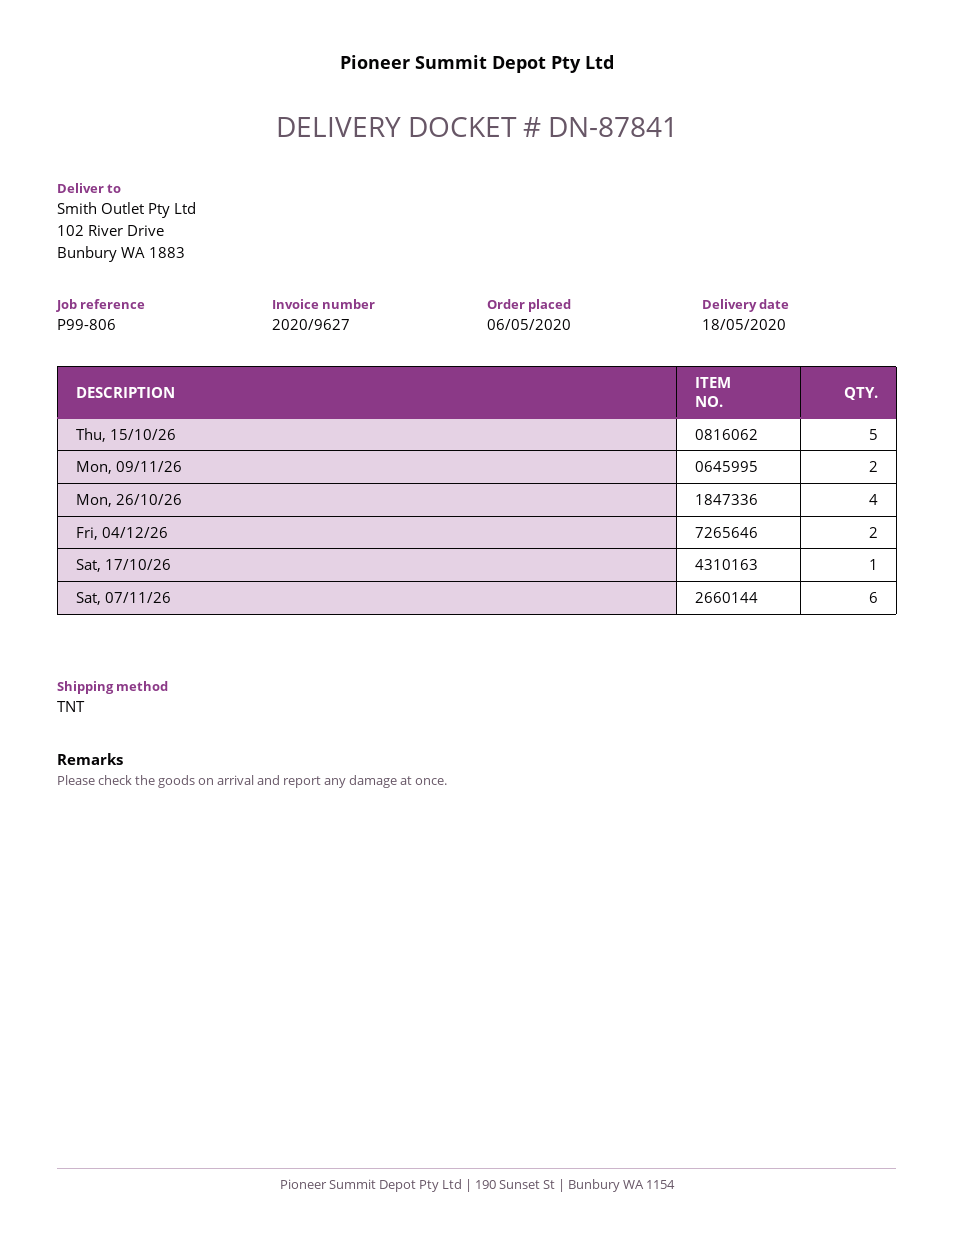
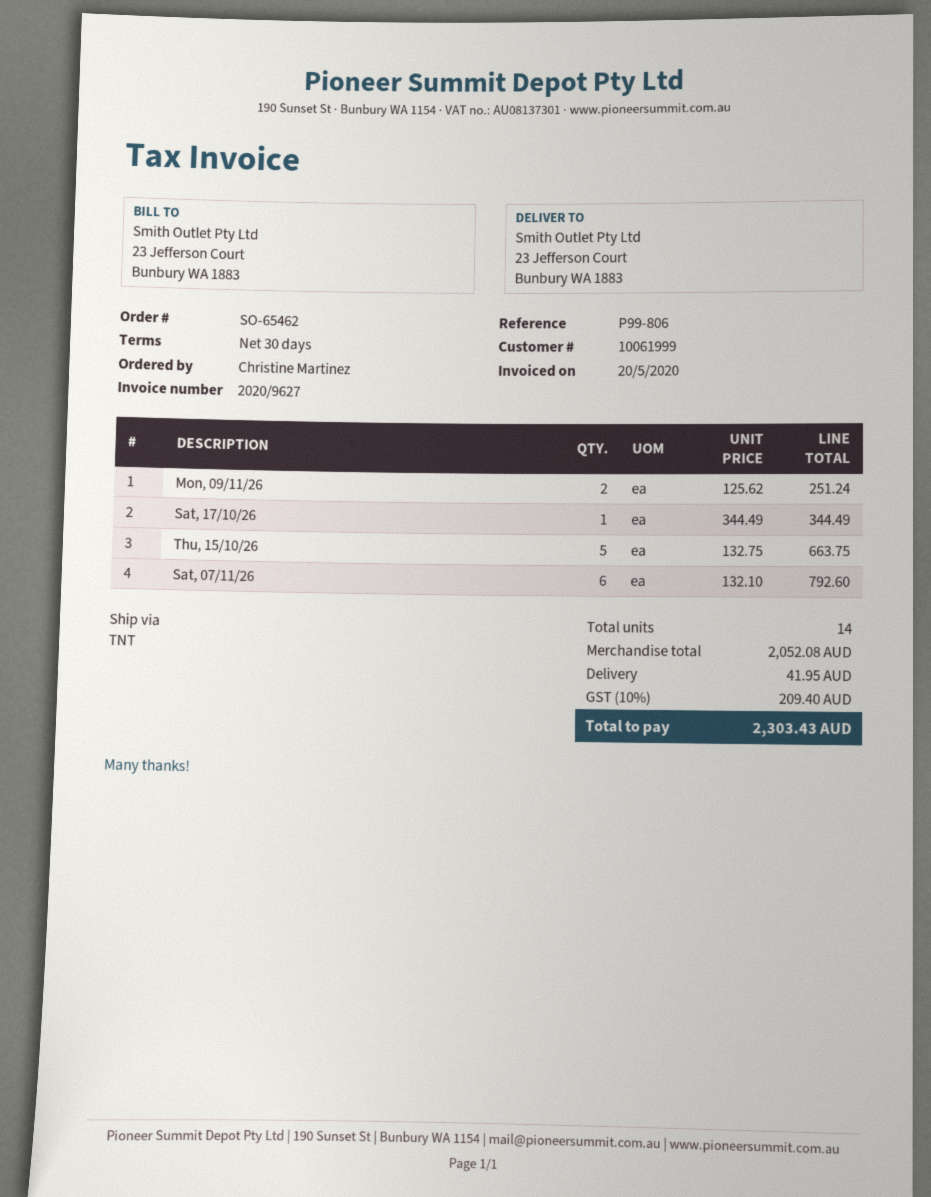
ship to: 102 River Drive, Bunbury WA 1883 -> 23 Jefferson Court, Bunbury WA 1883
Mon, 26/10/26: 4 -> none
Fri, 04/12/26: 2 -> none

